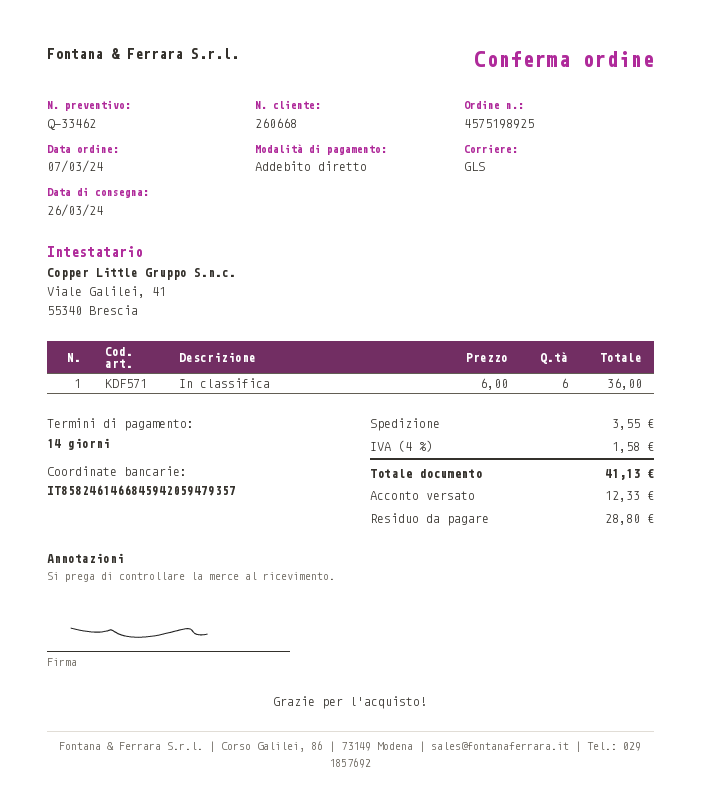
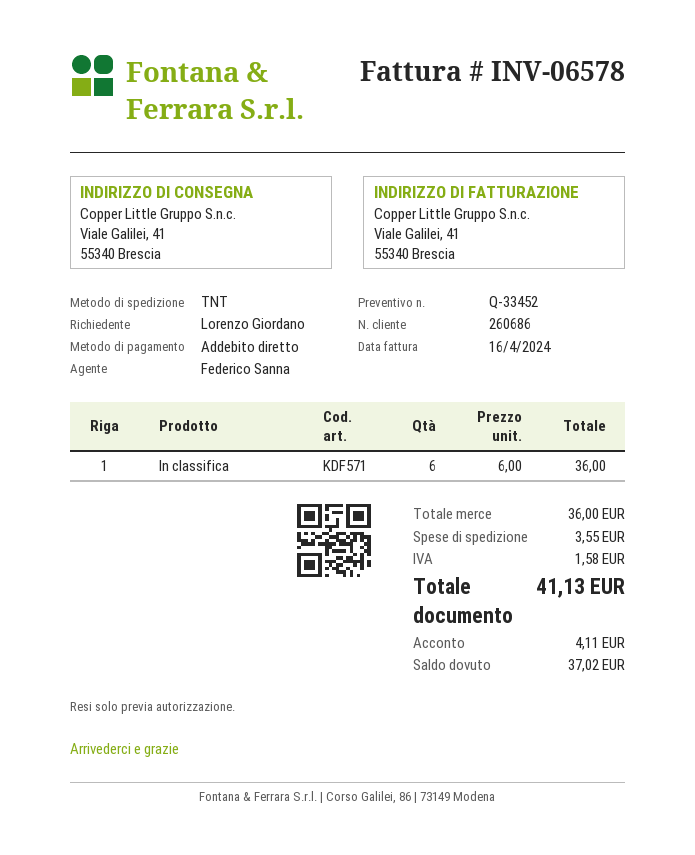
quote number: Q-33462 -> Q-33452
customer number: 260668 -> 260686
shipping method: GLS -> TNT
deposit: 12.33 -> 4.11
balance: 28.80 -> 37.02

